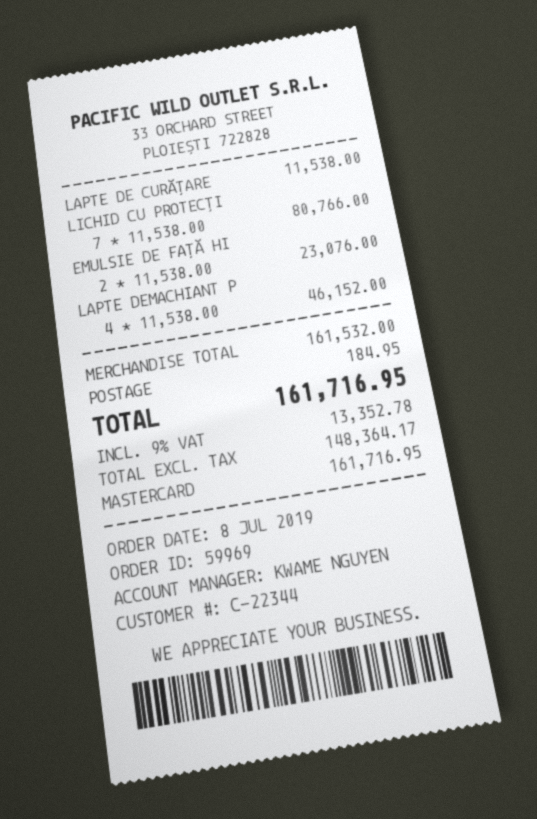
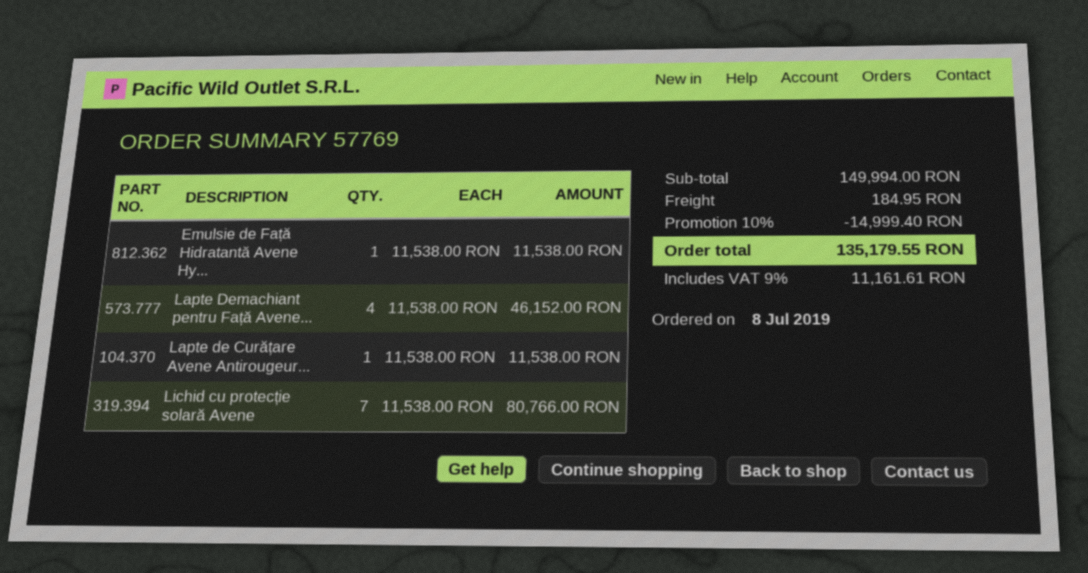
order number: 59969 -> 57769
EMULSIE DE FAȚĂ HI: 2 x 11538.00 = 23076.00 -> 1 x 11538.00 = 11538.00
subtotal: 161532.00 -> 149994.00
discount: none -> 10% = 14999.40
tax: 9% = 13352.78 -> 9% = 11161.61
total: 161716.95 -> 135179.55

